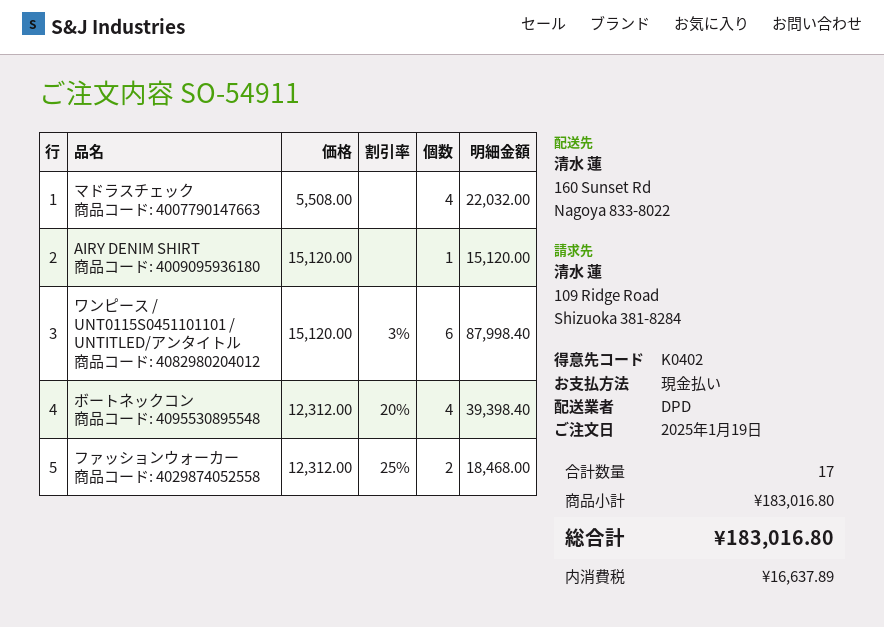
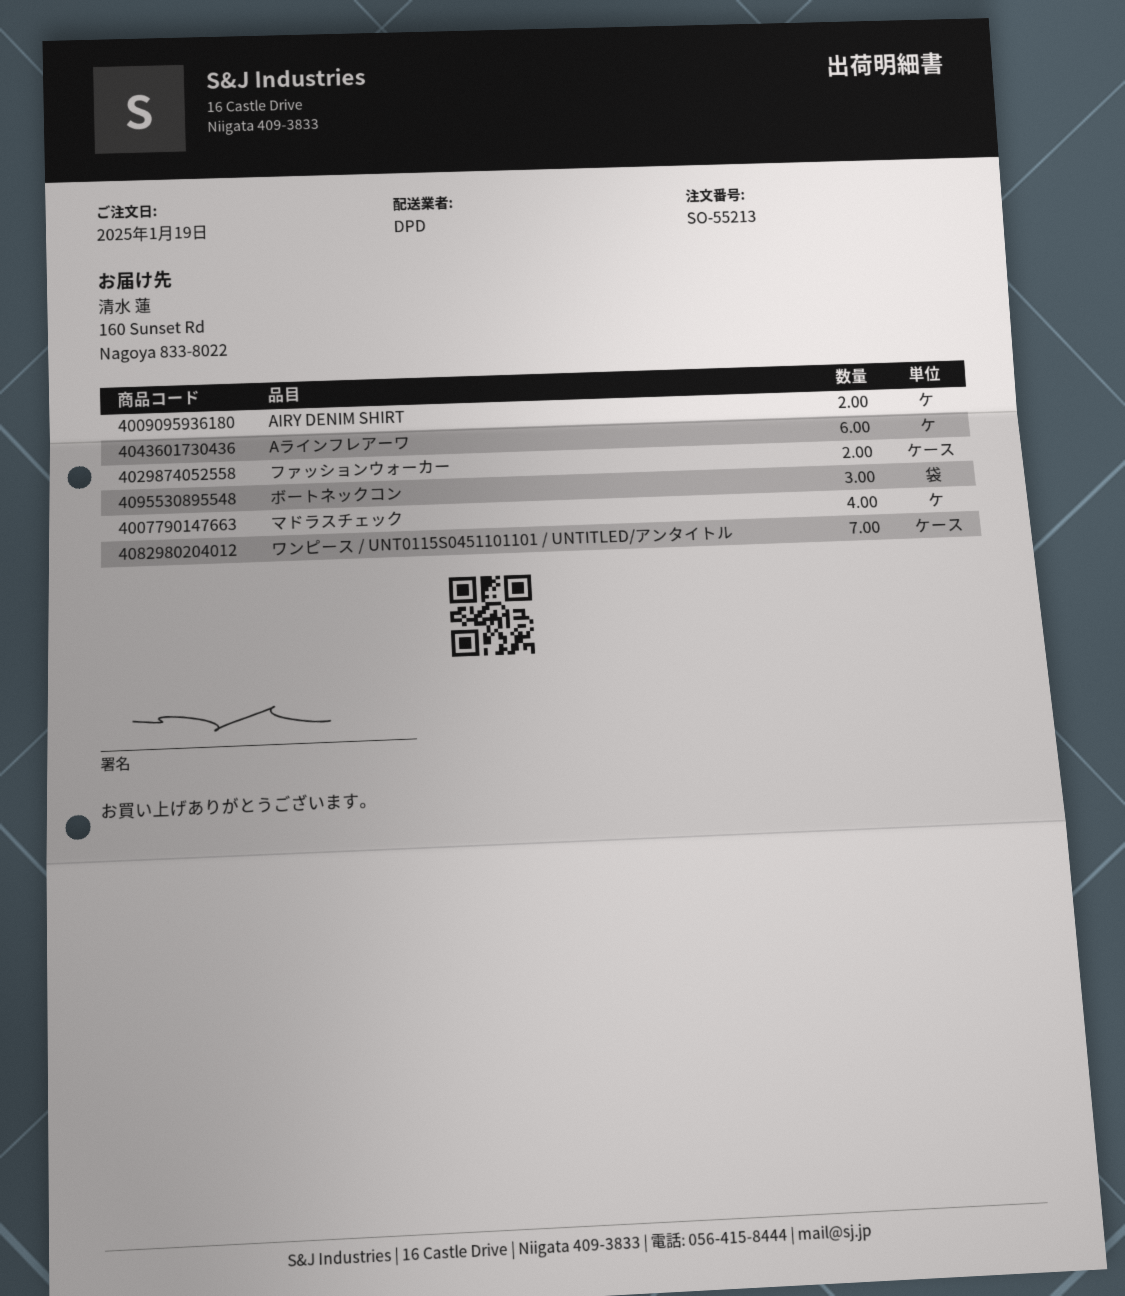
order number: SO-54911 -> SO-55213
AIRY DENIM SHIRT: 1 -> 2
ワンピース / UNT0115S0451101101 / UNTITLED/アンタイトル: 6 -> 7
ボートネックコン: 4 -> 3
Aラインフレアーワ: none -> 6

